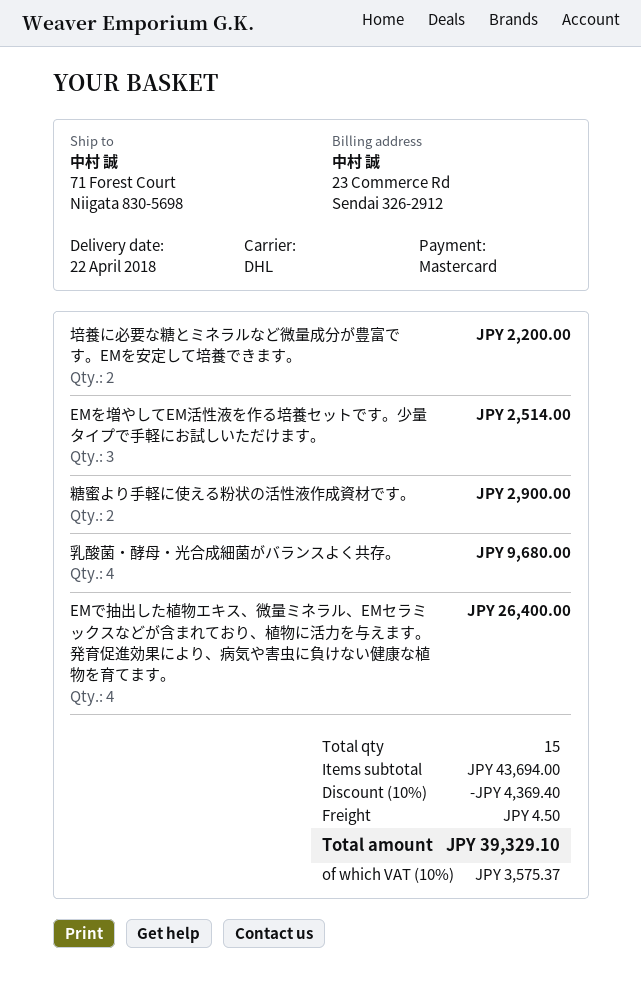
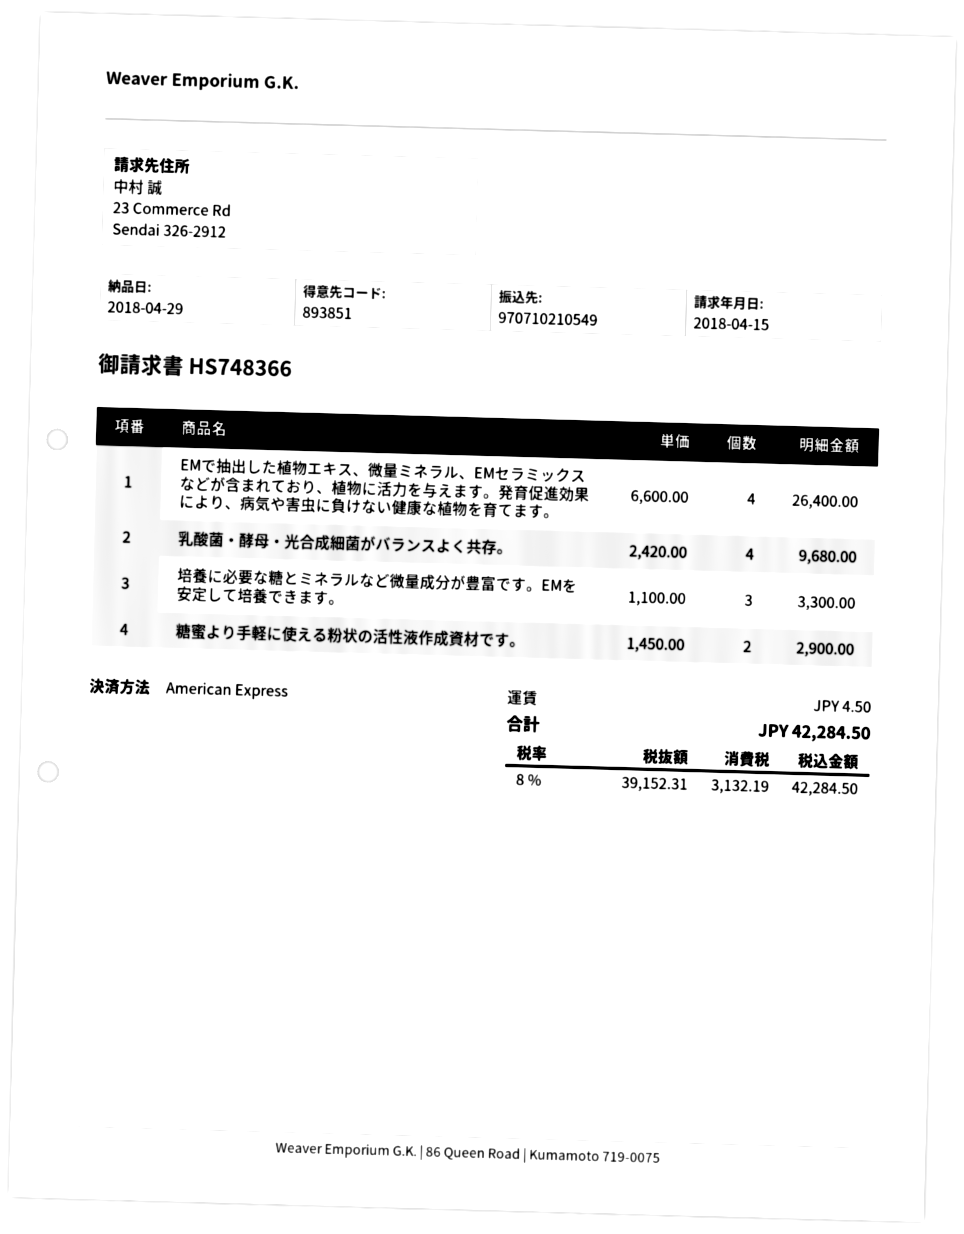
delivery date: 2018-04-22 -> 2018-04-29
payment method: Mastercard -> American Express
培養に必要な糖とミネラルなど微量成分が豊富です。EMを安定して培養できます。: 2 for 2200.00 -> 3 for 3300.00
EMを増やしてEM活性液を作る培養セットです。少量タイプで手軽にお試しいただけます。: 3 for 2514.00 -> none
discount: 10% = 4369.40 -> none
tax: 10% = 3575.37 -> 8% = 3132.19
total: 39329.10 -> 42284.50

